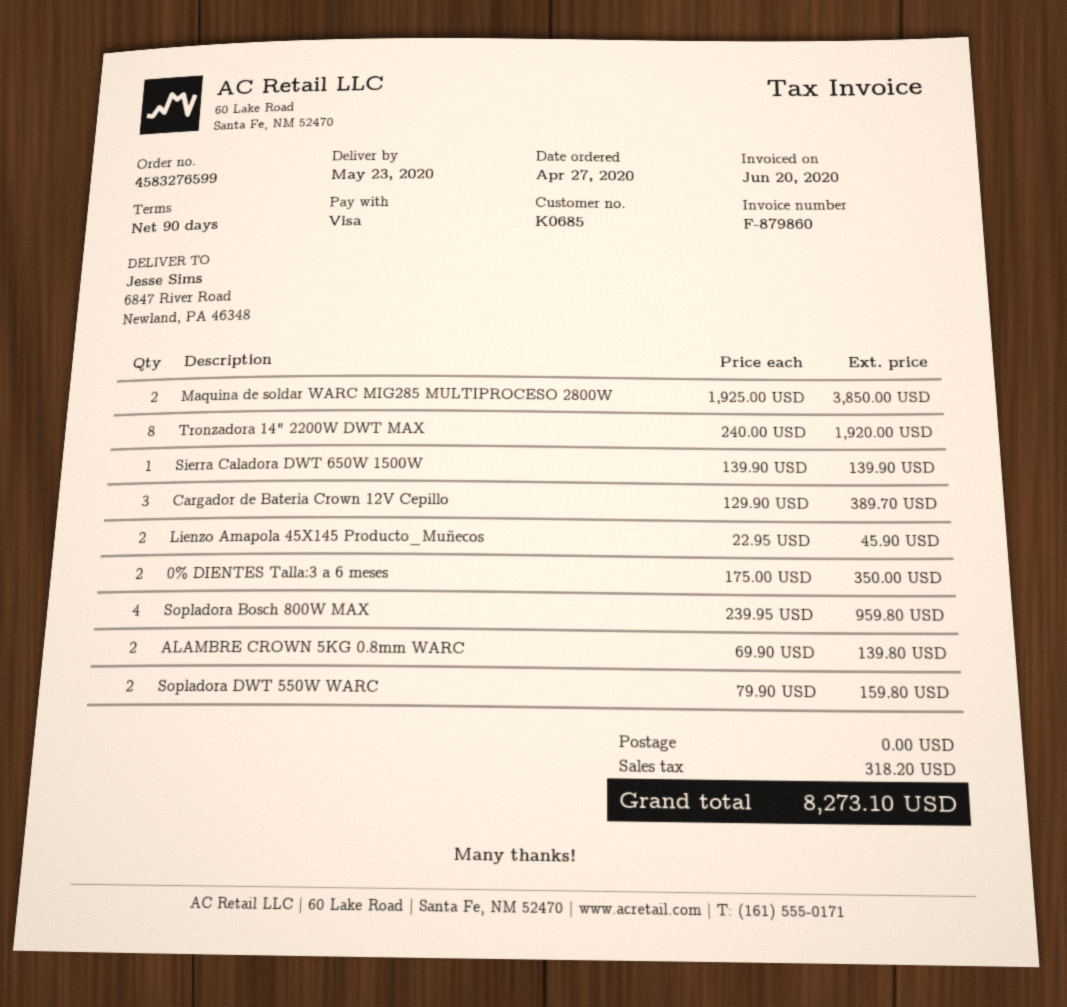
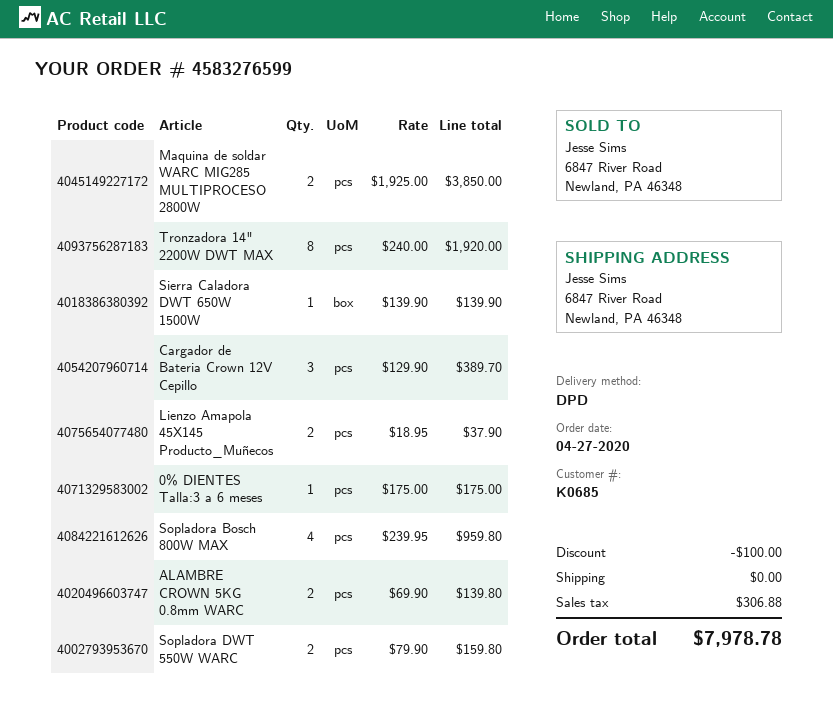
Lienzo Amapola 45X145 Producto_Muñecos: 2 x 22.95 = 45.90 -> 2 x 18.95 = 37.90
0% DIENTES Talla:3 a 6 meses: 2 x 175.00 = 350.00 -> 1 x 175.00 = 175.00
discount: none -> 100.00
tax: 318.20 -> 306.88
total: 8273.10 -> 7978.78

